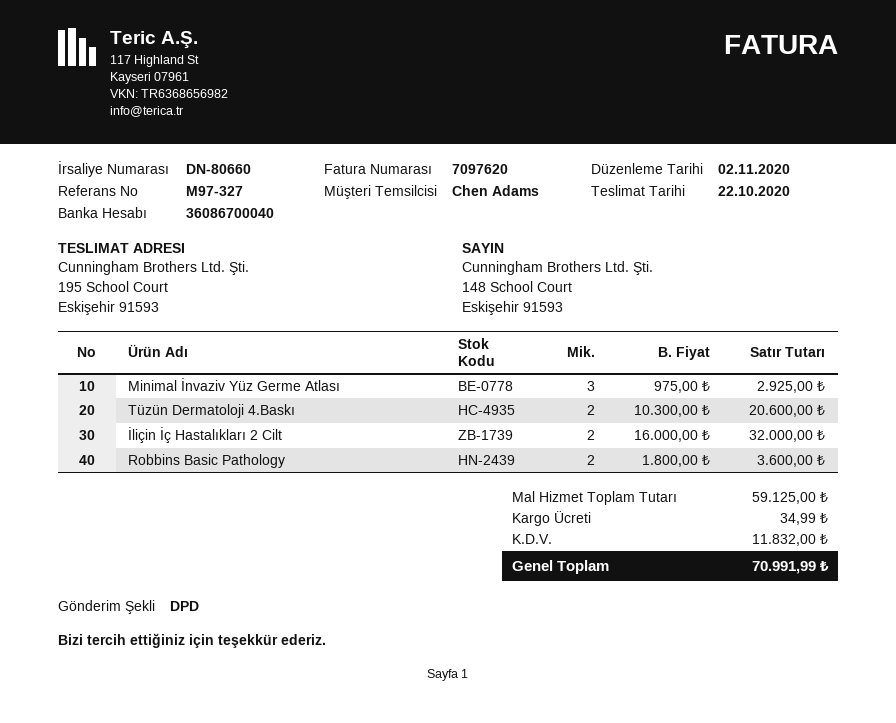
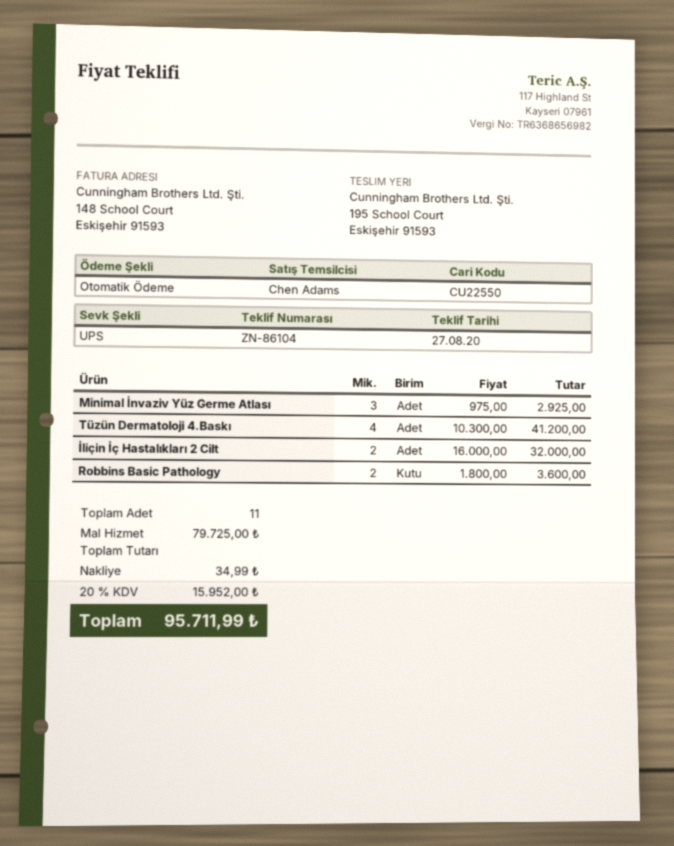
shipping method: DPD -> UPS
Tüzün Dermatoloji 4.Baskı: 2 x 10300.00 = 20600.00 -> 4 x 10300.00 = 41200.00
subtotal: 59125.00 -> 79725.00
tax: 11832.00 -> 15952.00
total: 70991.99 -> 95711.99

